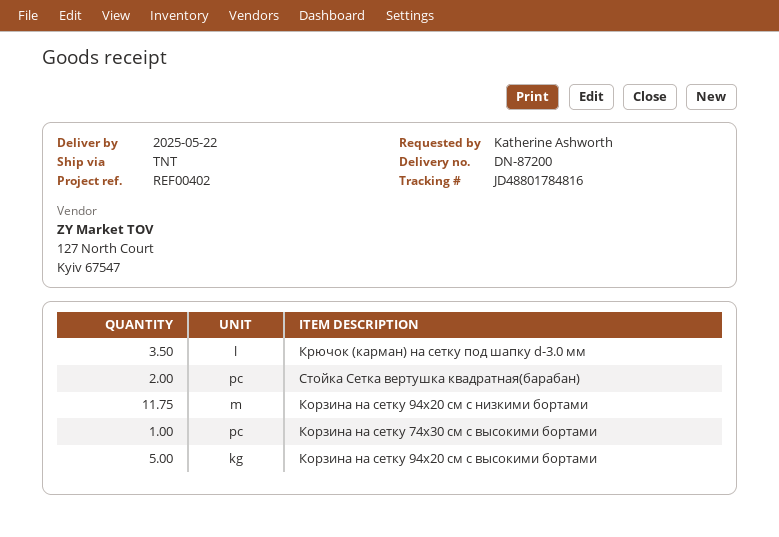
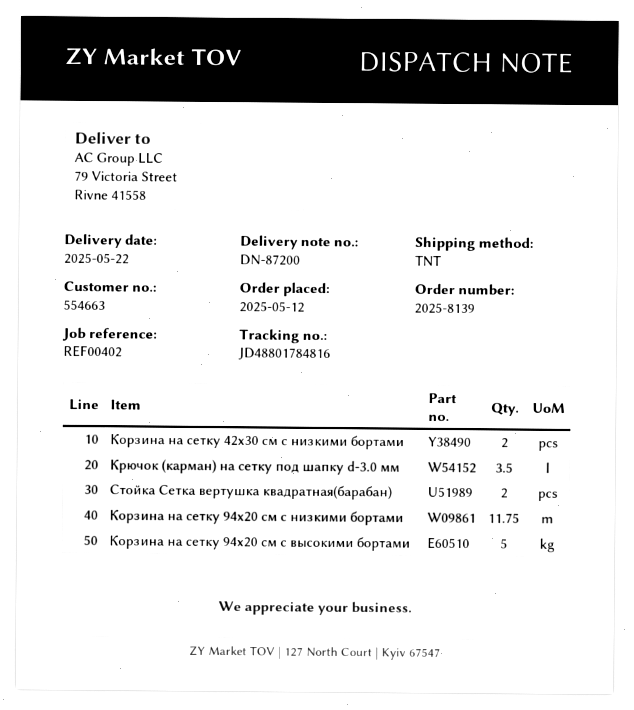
Корзина на сетку 74х30 см с высокими бортами: 1 -> none
Корзина на сетку 42х30 см с низкими бортами: none -> 2

